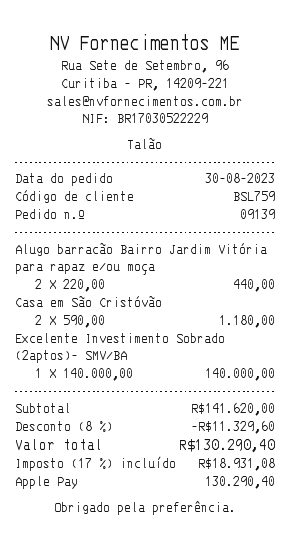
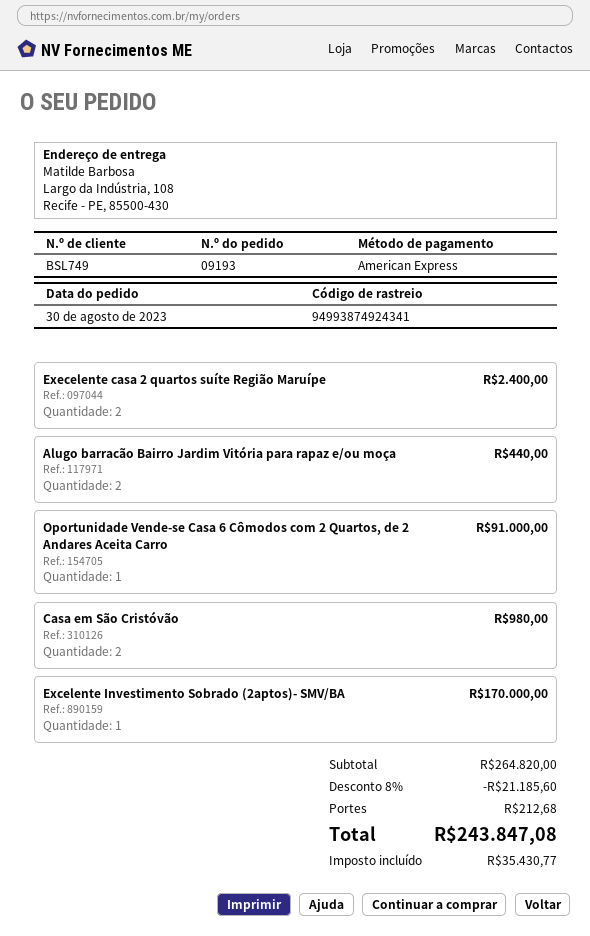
order number: 09139 -> 09193
customer number: BSL759 -> BSL749
payment method: Apple Pay -> American Express
Casa em São Cristóvão: 2 for 1180.00 -> 2 for 980.00
Excelente Investimento Sobrado (2aptos)- SMV/BA: 1 for 140000.00 -> 1 for 170000.00
Execelente casa 2 quartos suíte Região Maruípe: none -> 2 for 2400.00
Oportunidade Vende-se Casa 6 Cômodos com 2 Quartos, de 2 Andares Aceita Carro: none -> 1 for 91000.00
subtotal: 141620.00 -> 264820.00
discount: 8% = 11329.60 -> 8% = 21185.60
shipping: none -> 212.68
tax: 18931.08 -> 35430.77
total: 130290.40 -> 243847.08

